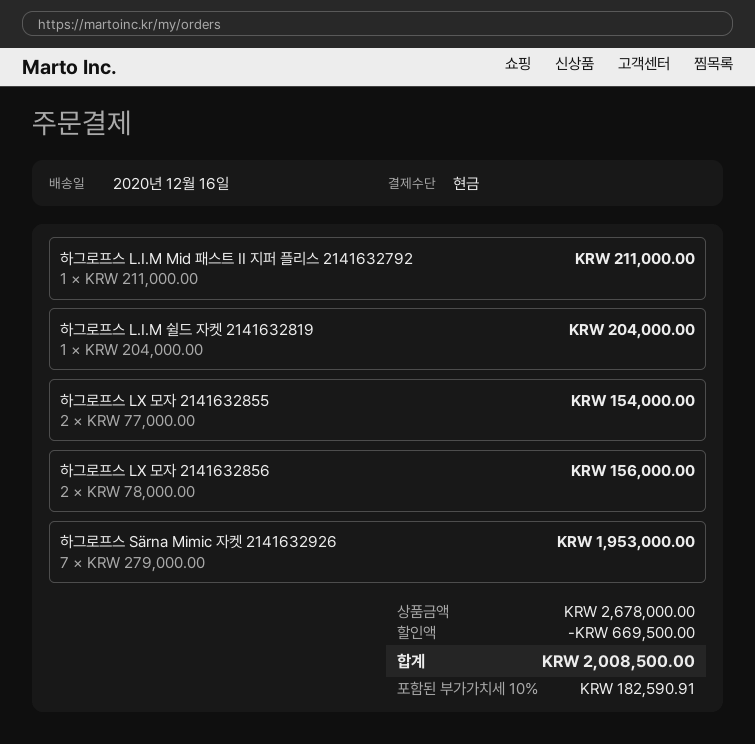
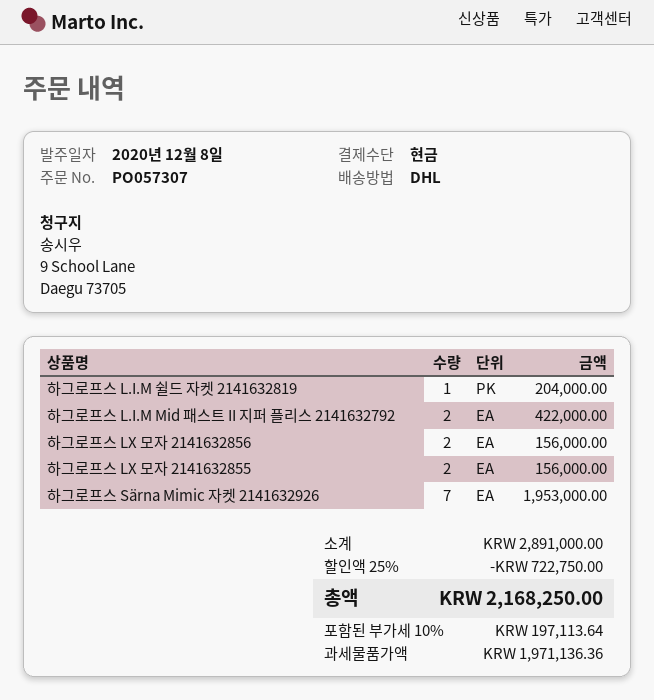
하그로프스 L.I.M Mid 패스트 II 지퍼 플리스 2141632792: 1 for 211000.00 -> 2 for 422000.00
하그로프스 LX 모자 2141632855: 2 for 154000.00 -> 2 for 156000.00
subtotal: 2678000.00 -> 2891000.00
discount: 669500.00 -> 722750.00
tax: 10% = 182590.91 -> 10% = 197113.64
total: 2008500.00 -> 2168250.00

